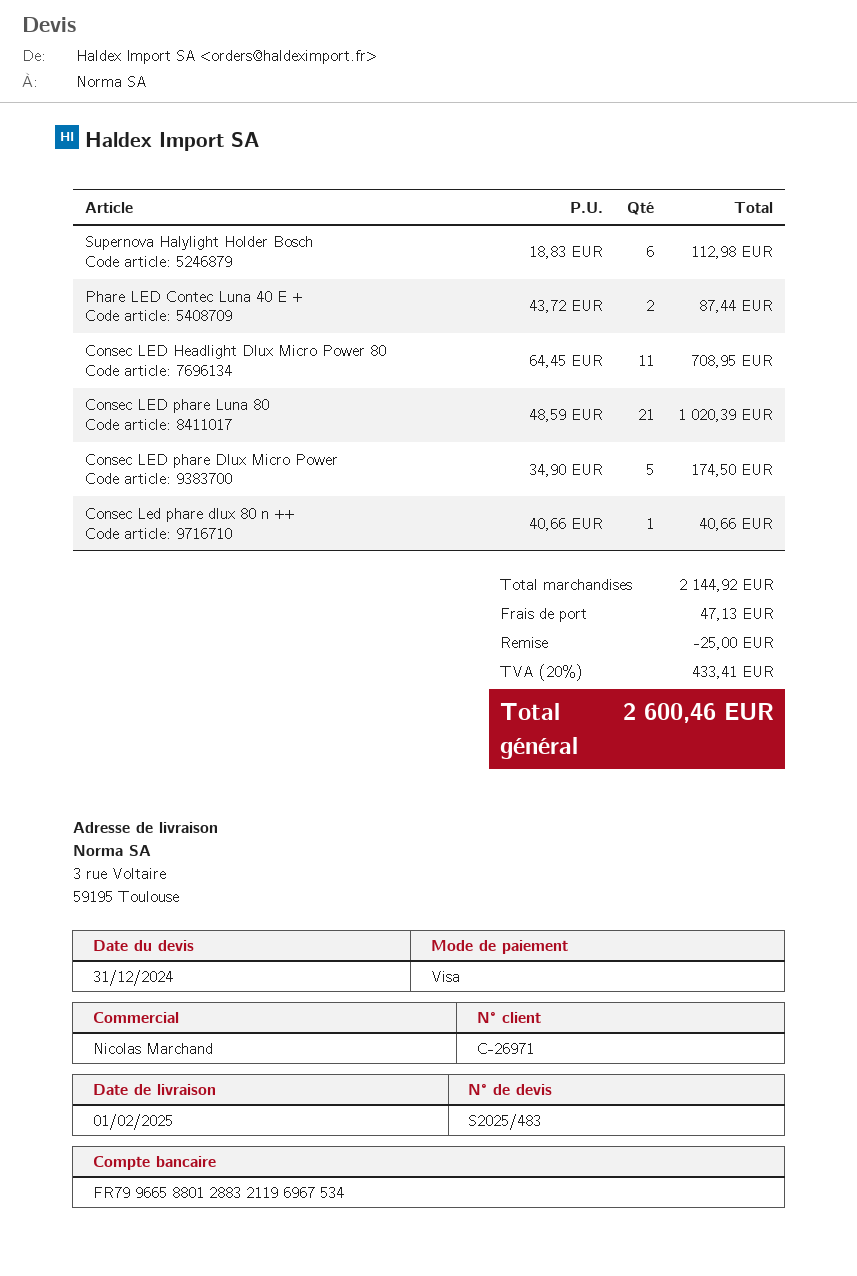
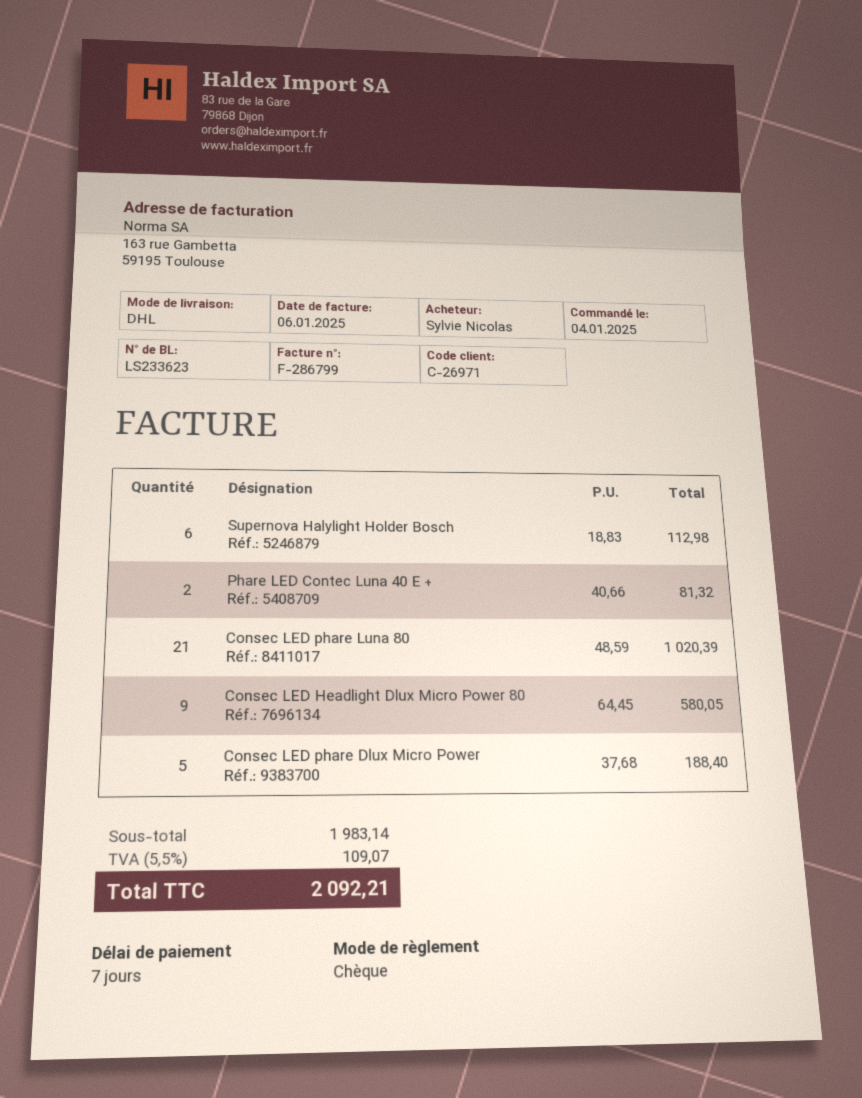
payment method: Visa -> cheque
Phare LED Contec Luna 40 E +: 2 x 43.72 = 87.44 -> 2 x 40.66 = 81.32
Consec LED Headlight Dlux Micro Power 80: 11 x 64.45 = 708.95 -> 9 x 64.45 = 580.05
Consec LED phare Dlux Micro Power: 5 x 34.90 = 174.50 -> 5 x 37.68 = 188.40
Consec Led phare dlux 80 n ++: 1 x 40.66 = 40.66 -> none
subtotal: 2144.92 -> 1983.14
discount: 25.00 -> none
shipping: 47.13 -> none
tax: 20% = 433.41 -> 5.5% = 109.07
total: 2600.46 -> 2092.21

